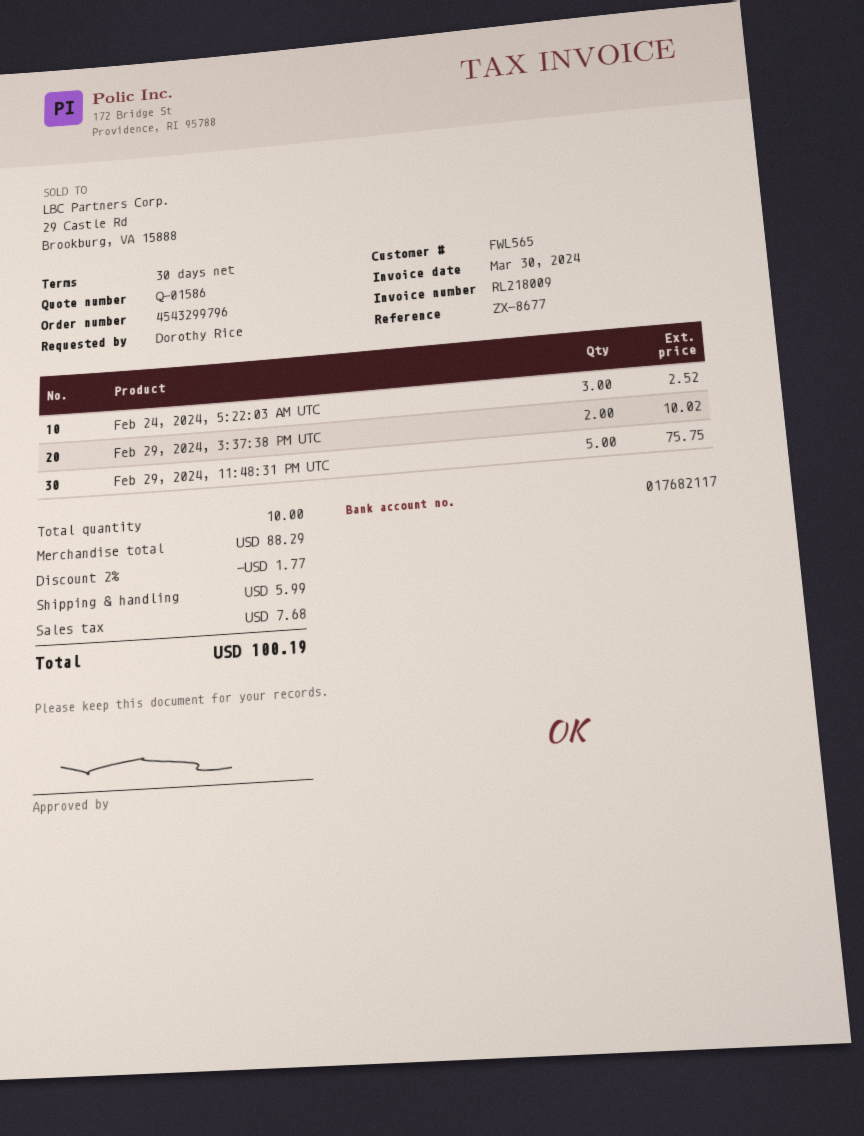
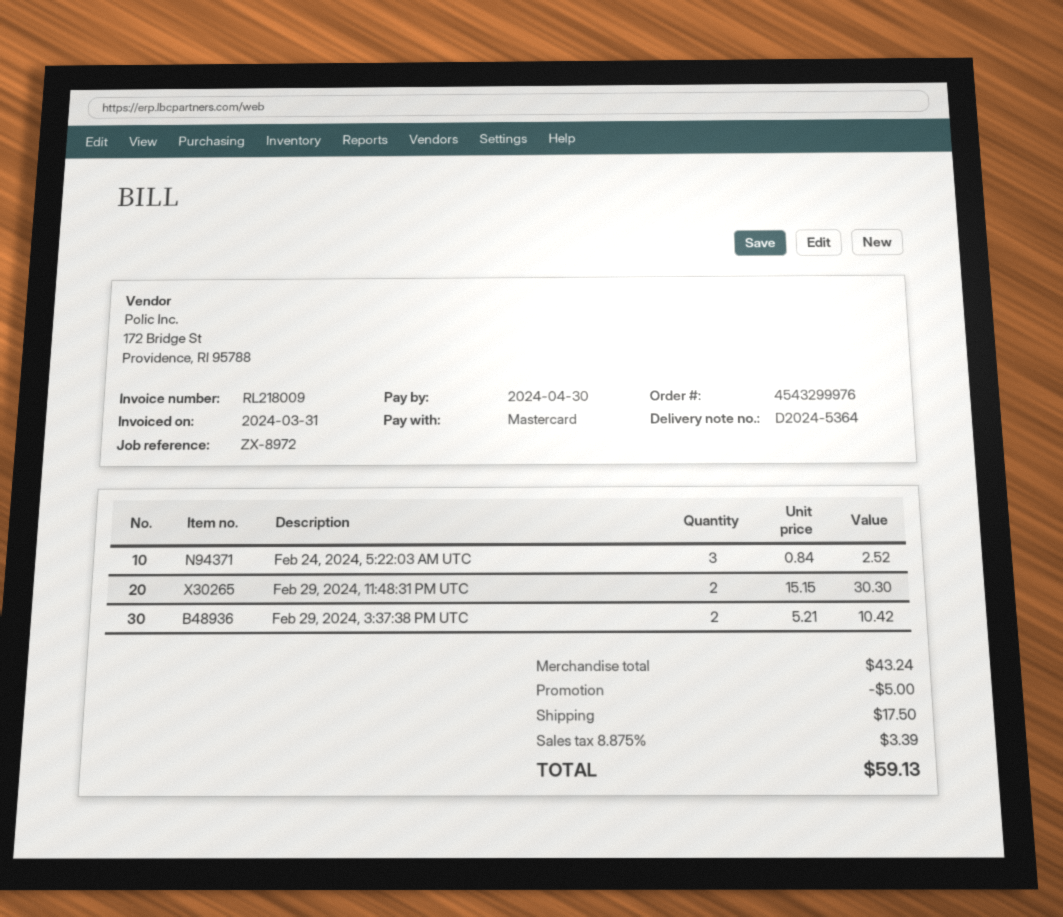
order number: 4543299796 -> 4543299976
invoice date: 2024-03-30 -> 2024-03-31
reference: ZX-8677 -> ZX-8972
Feb 29, 2024, 3:37:38 PM UTC: 2 for 10.02 -> 2 for 10.42
Feb 29, 2024, 11:48:31 PM UTC: 5 for 75.75 -> 2 for 30.30
subtotal: 88.29 -> 43.24
discount: 1.77 -> 5.00
shipping: 5.99 -> 17.50
tax: 7.68 -> 3.39
total: 100.19 -> 59.13

